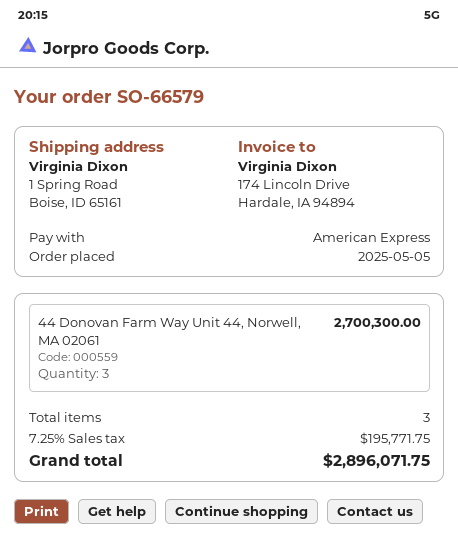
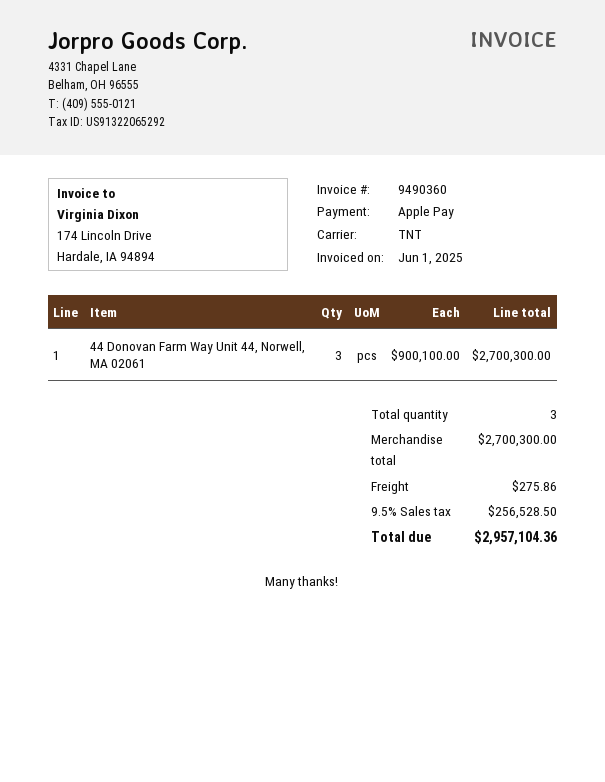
payment method: American Express -> Apple Pay
shipping: none -> 275.86
tax: 7.25% = 195771.75 -> 9.5% = 256528.50
total: 2896071.75 -> 2957104.36

